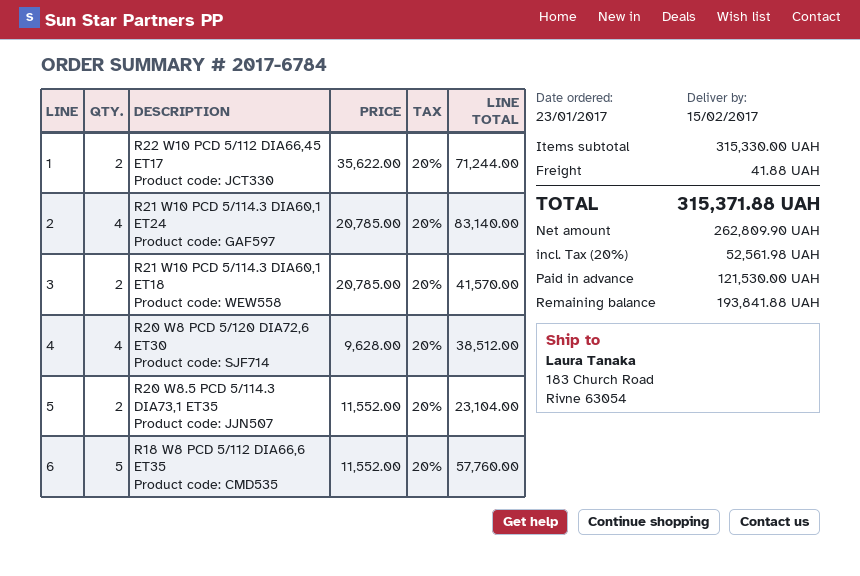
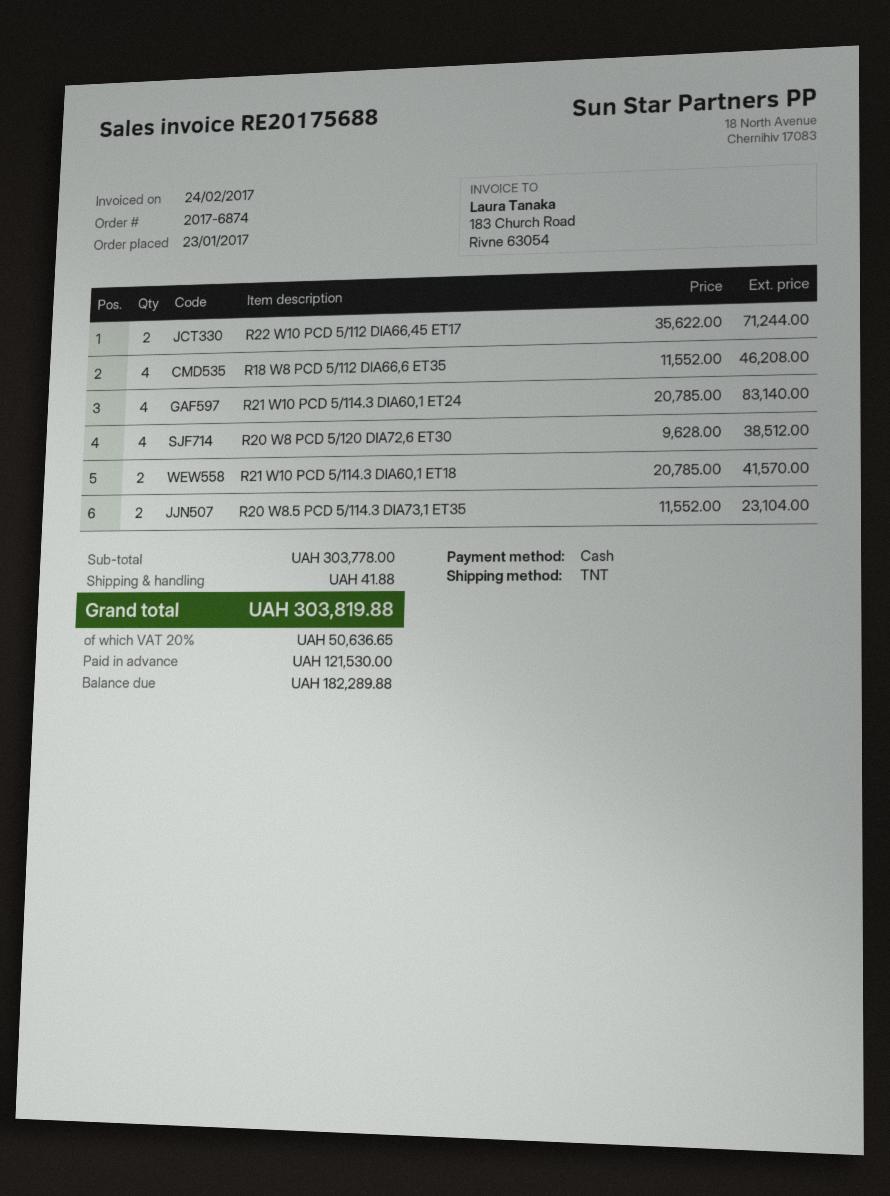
order number: 2017-6784 -> 2017-6874
R18 W8 PCD 5/112 DIA66,6 ET35: 5 x 11552.00 = 57760.00 -> 4 x 11552.00 = 46208.00
subtotal: 315330.00 -> 303778.00
tax: 20% = 52561.98 -> 20% = 50636.65
total: 315371.88 -> 303819.88
balance: 193841.88 -> 182289.88

